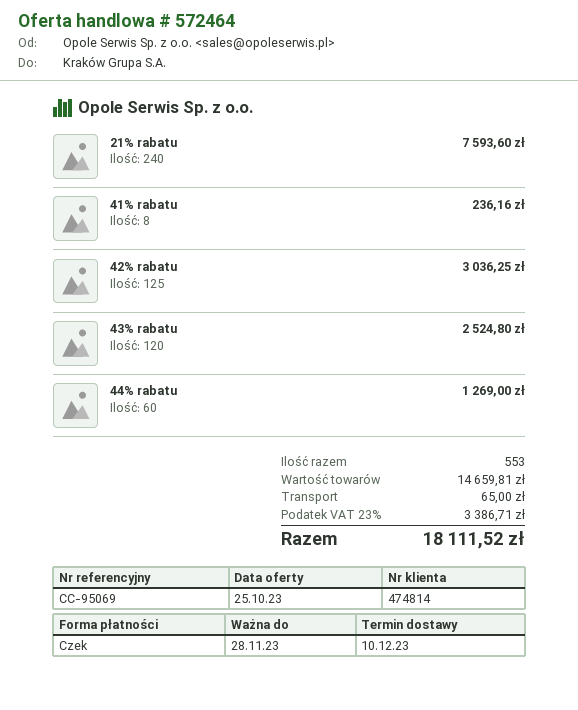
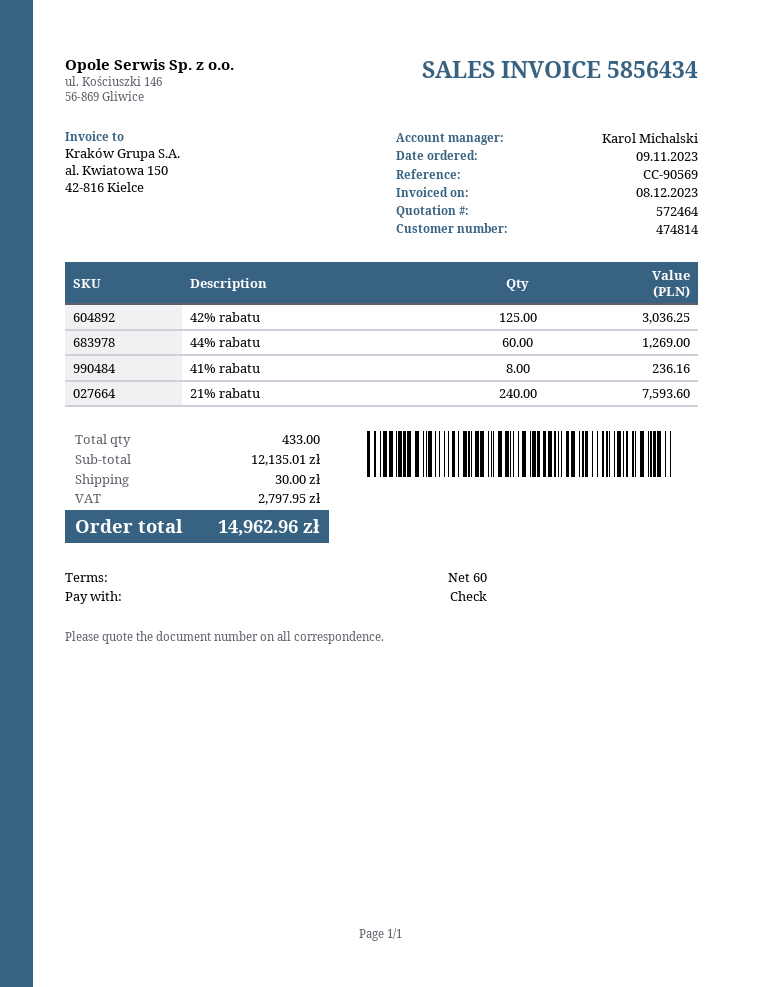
reference: CC-95069 -> CC-90569
43% rabatu: 120 for 2524.80 -> none
total quantity: 553 -> 433
subtotal: 14659.81 -> 12135.01
shipping: 65.00 -> 30.00
tax: 3386.71 -> 2797.95
total: 18111.52 -> 14962.96

